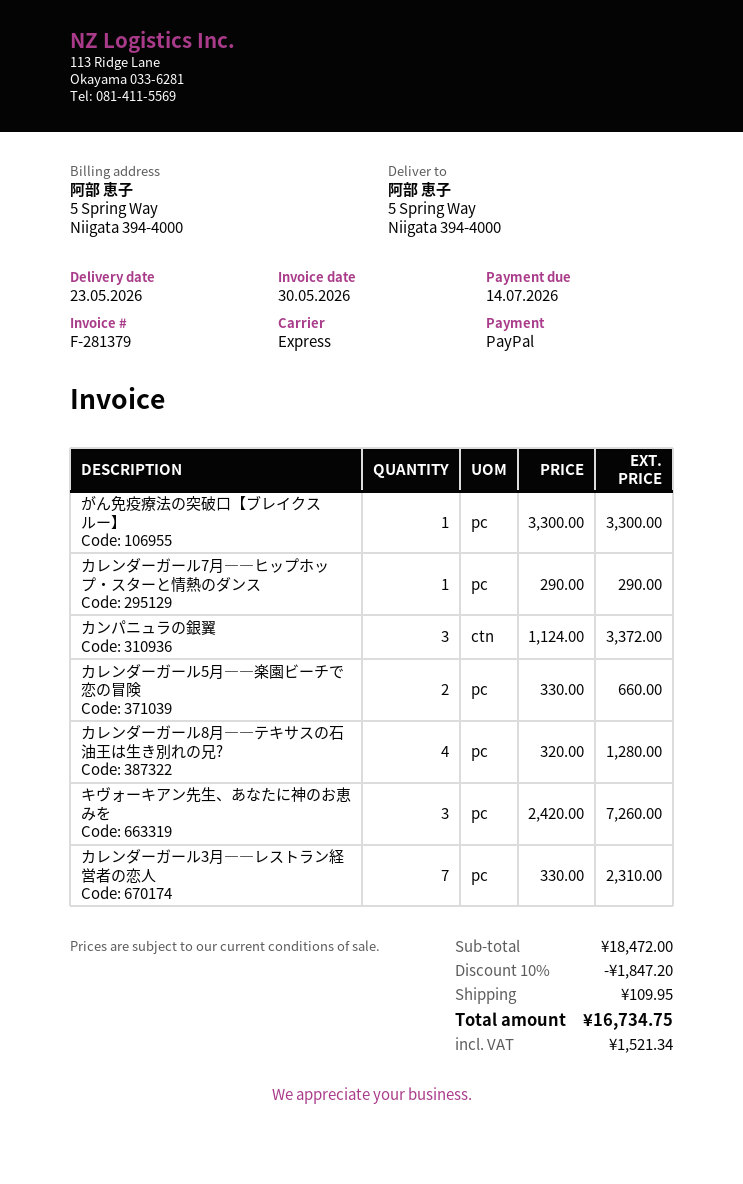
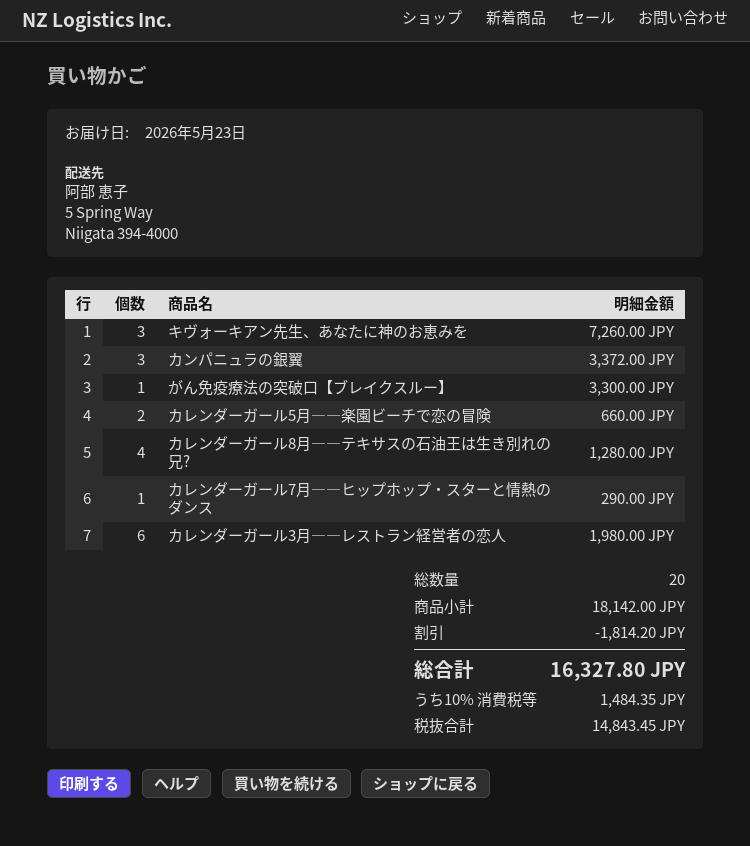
カレンダーガール3月――レストラン経営者の恋人: 7 for 2310.00 -> 6 for 1980.00
subtotal: 18472.00 -> 18142.00
discount: 1847.20 -> 1814.20
shipping: 109.95 -> none
tax: 1521.34 -> 1484.35
total: 16734.75 -> 16327.80

